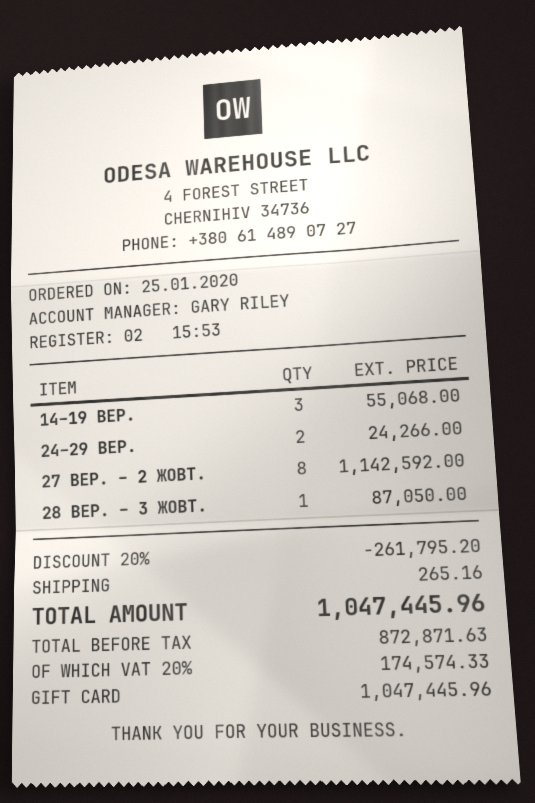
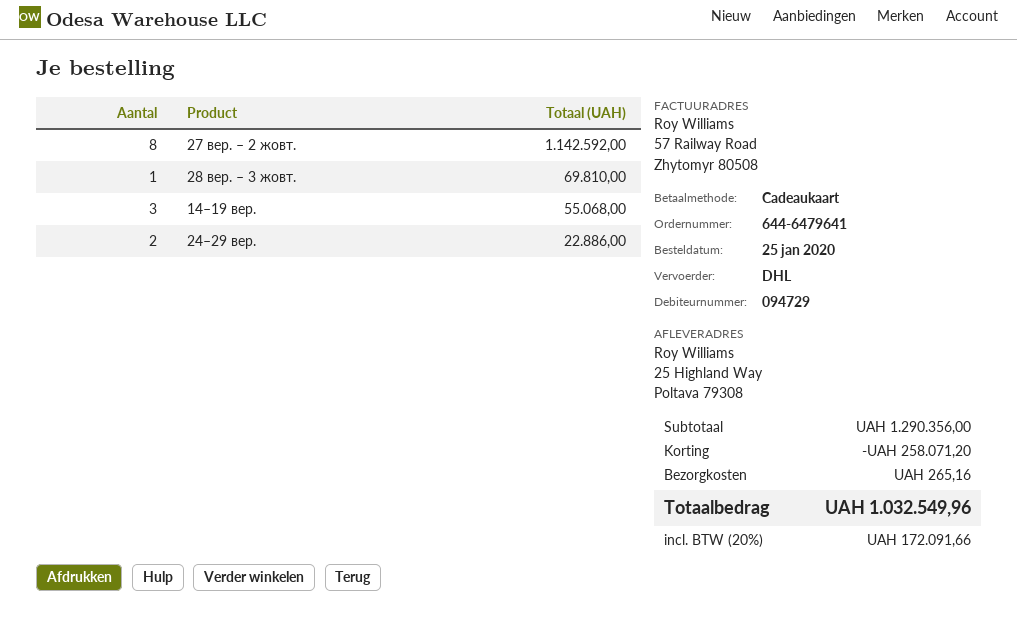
24–29 ВЕР.: 2 for 24266.00 -> 2 for 22886.00
28 ВЕР. – 3 ЖОВТ.: 1 for 87050.00 -> 1 for 69810.00
discount: 261795.20 -> 258071.20
tax: 20% = 174574.33 -> 20% = 172091.66
total: 1047445.96 -> 1032549.96

